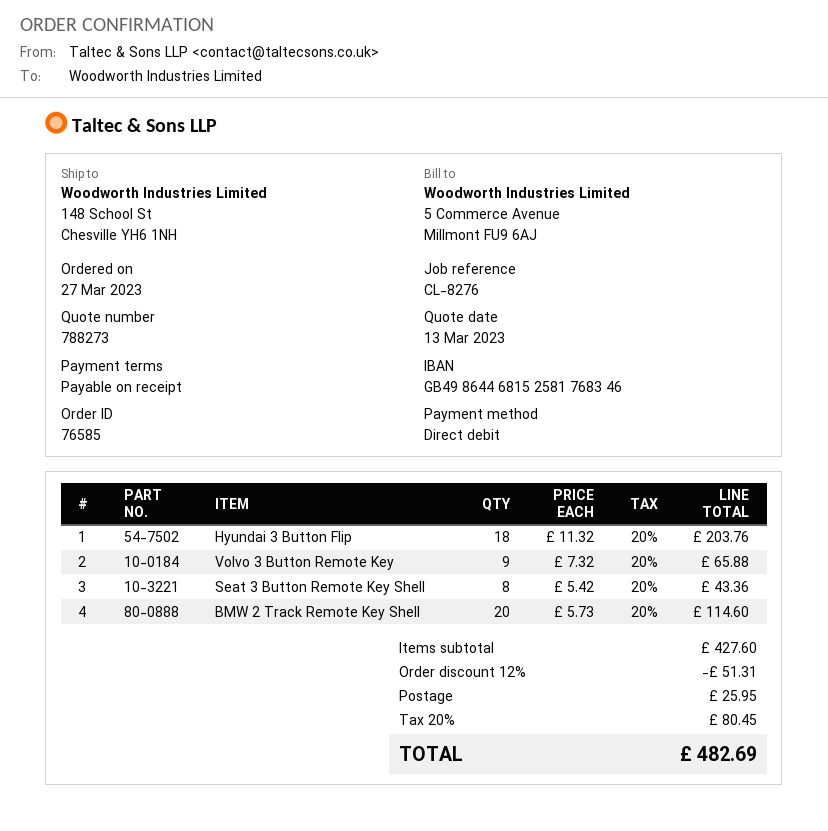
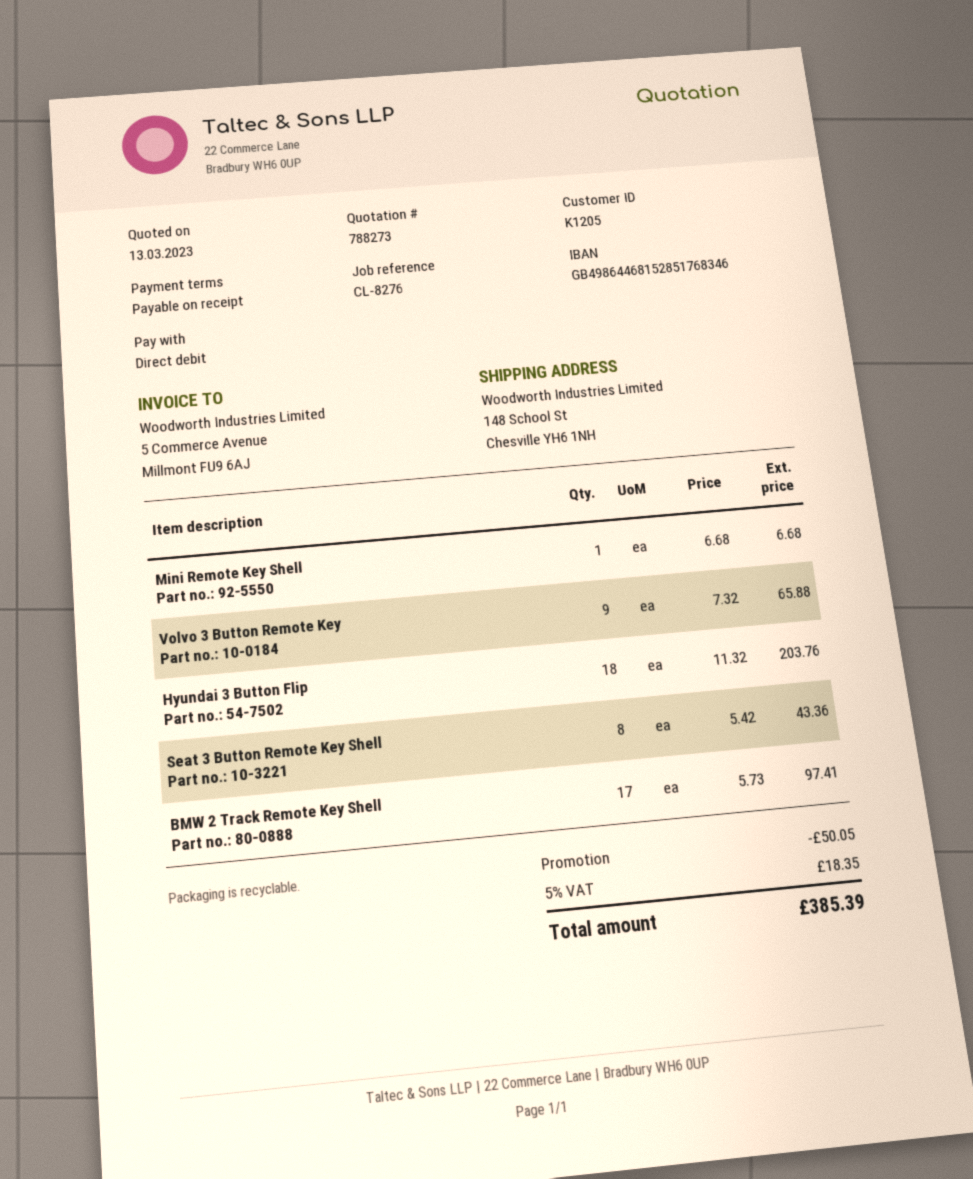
bank account: GB49864468152581768346 -> GB49864468152851768346
BMW 2 Track Remote Key Shell: 20 x 5.73 = 114.60 -> 17 x 5.73 = 97.41
Mini Remote Key Shell: none -> 1 x 6.68 = 6.68
discount: 51.31 -> 50.05
shipping: 25.95 -> none
tax: 20% = 80.45 -> 5% = 18.35
total: 482.69 -> 385.39

